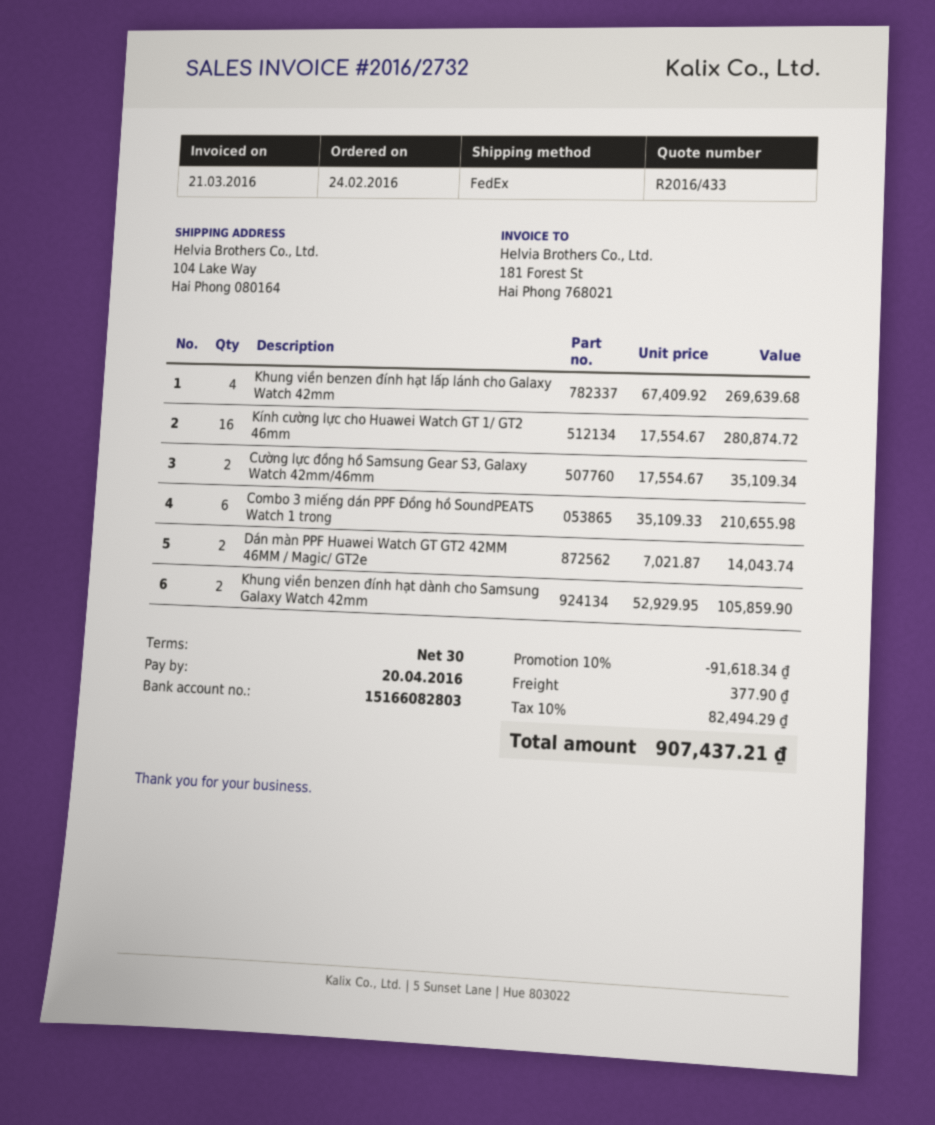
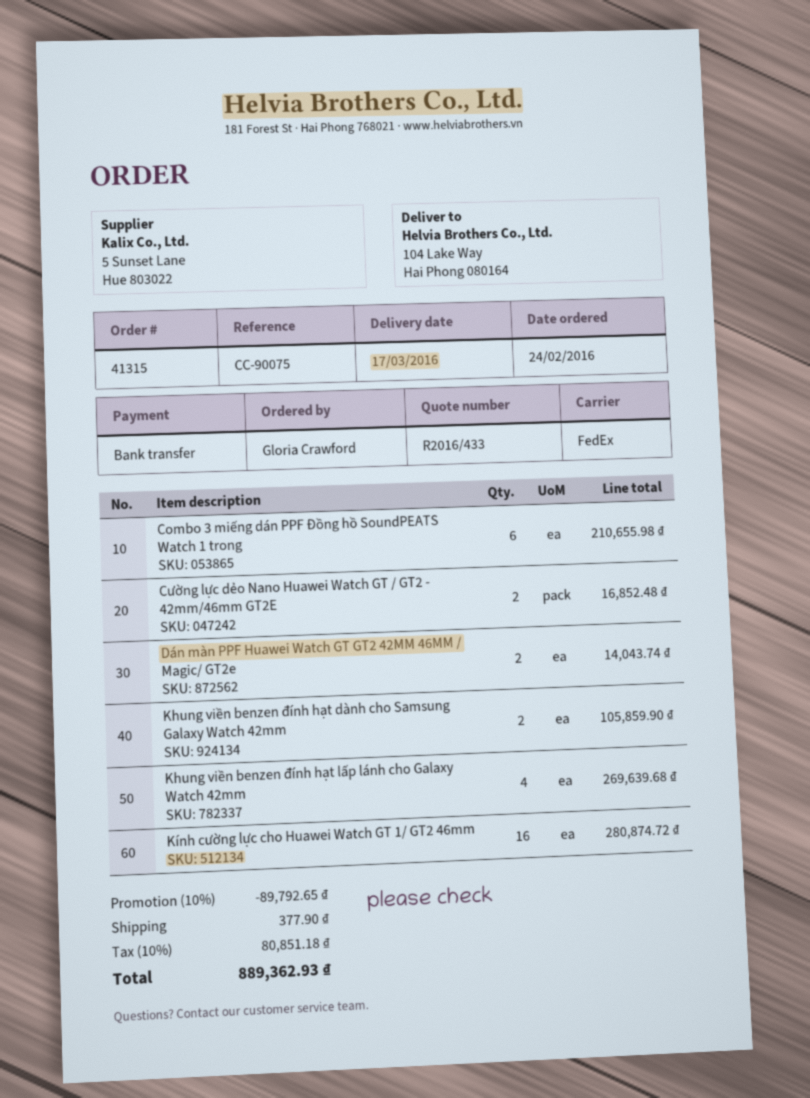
Cường lực đồng hồ Samsung Gear S3, Galaxy Watch 42mm/46mm: 2 for 35109.34 -> none
Cường lực dẻo Nano Huawei Watch GT / GT2 - 42mm/46mm GT2E: none -> 2 for 16852.48
discount: 10% = 91618.34 -> 10% = 89792.65
tax: 10% = 82494.29 -> 10% = 80851.18
total: 907437.21 -> 889362.93

